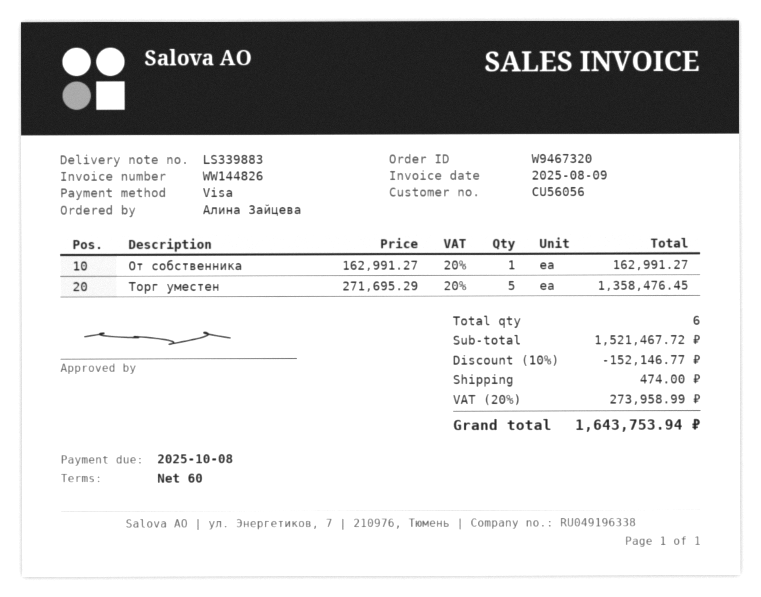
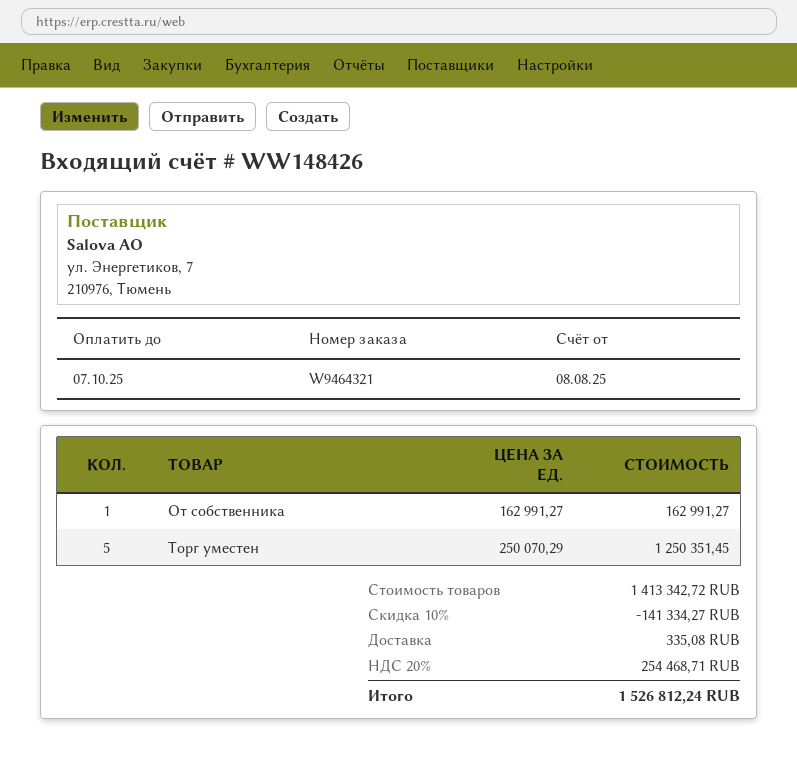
order number: W9467320 -> W9464321
invoice number: WW144826 -> WW148426
invoice date: 2025-08-09 -> 2025-08-08
due date: 2025-10-08 -> 2025-10-07
Торг уместен: 5 x 271695.29 = 1358476.45 -> 5 x 250070.29 = 1250351.45
subtotal: 1521467.72 -> 1413342.72
discount: 10% = 152146.77 -> 10% = 141334.27
shipping: 474.00 -> 335.08
tax: 20% = 273958.99 -> 20% = 254468.71
total: 1643753.94 -> 1526812.24

